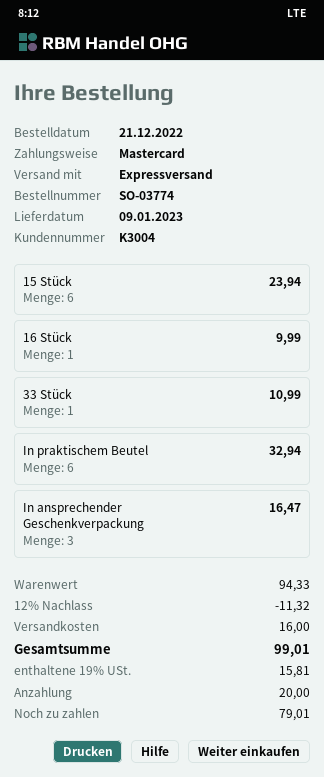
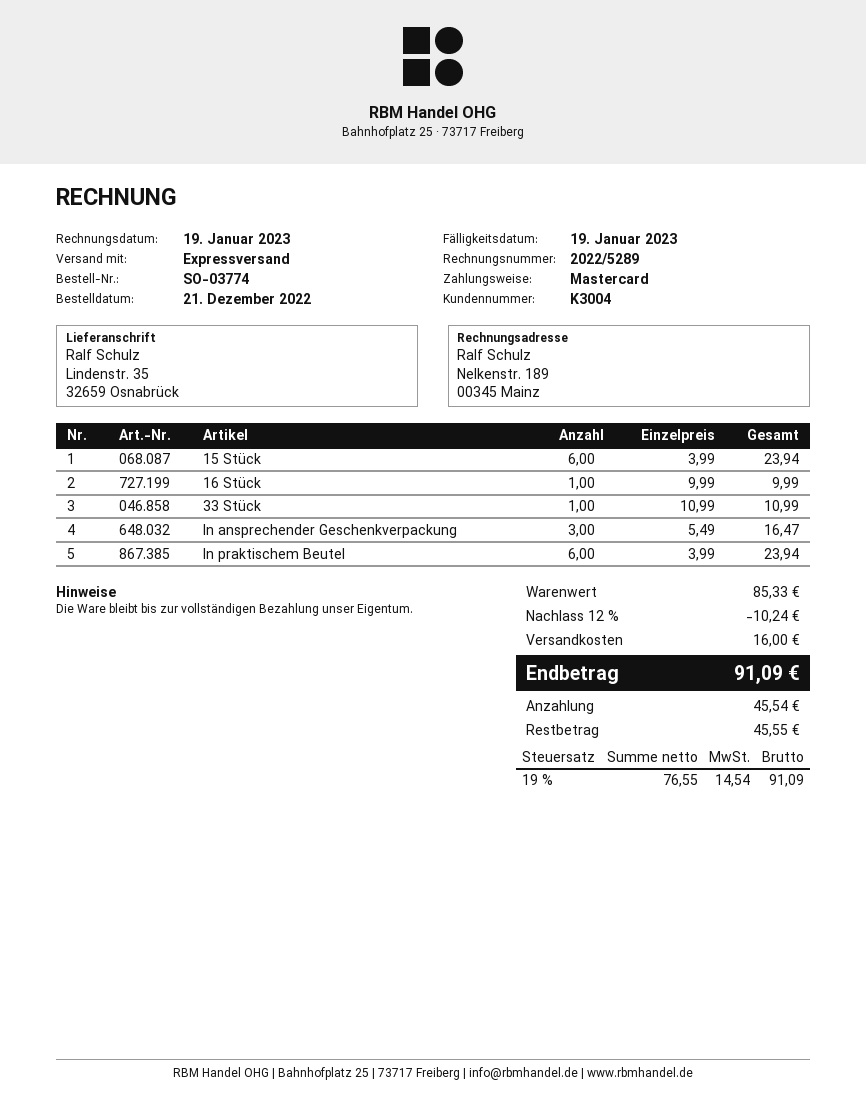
In praktischem Beutel: 6 for 32.94 -> 6 for 23.94
subtotal: 94.33 -> 85.33
discount: 12% = 11.32 -> 12% = 10.24
tax: 19% = 15.81 -> 19% = 14.54
total: 99.01 -> 91.09
deposit: 20.00 -> 45.54
balance: 79.01 -> 45.55

